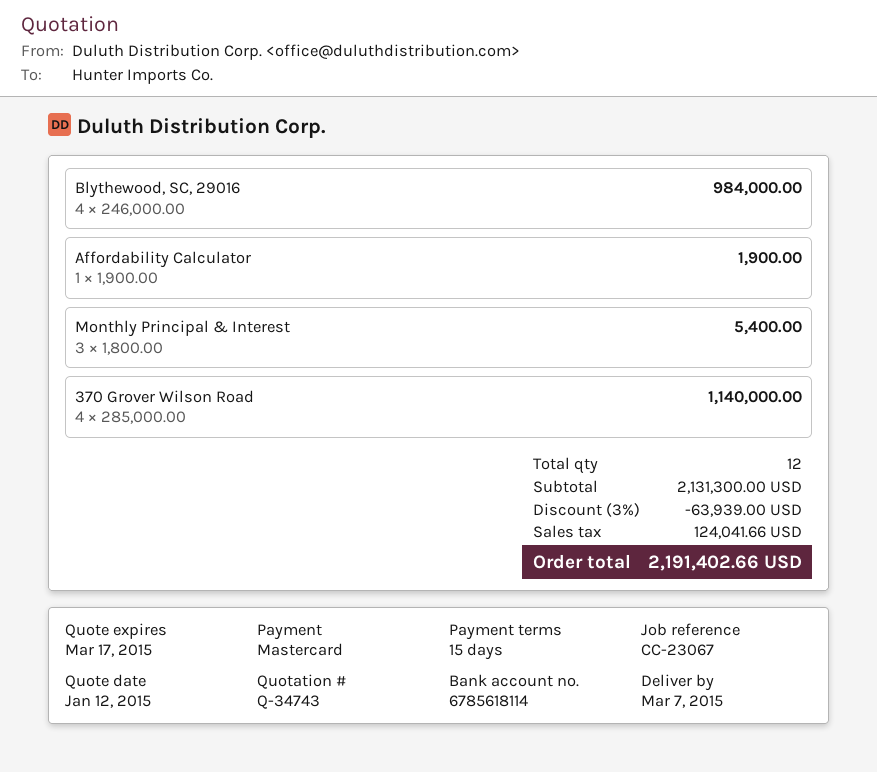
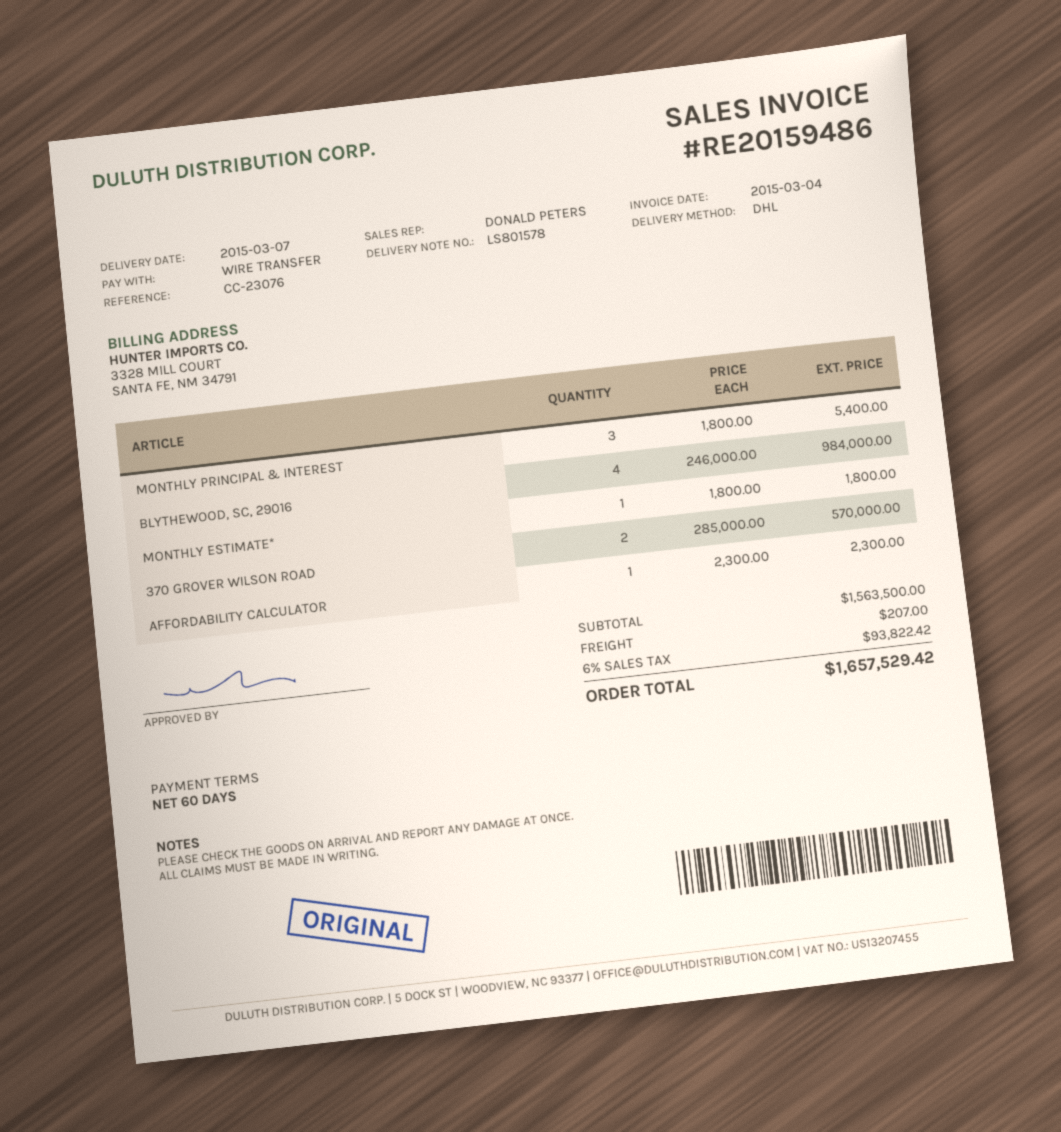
payment terms: 15 days -> 60 days
reference: CC-23067 -> CC-23076
payment method: Mastercard -> bank transfer
Affordability Calculator: 1 x 1900.00 = 1900.00 -> 1 x 2300.00 = 2300.00
370 Grover Wilson Road: 4 x 285000.00 = 1140000.00 -> 2 x 285000.00 = 570000.00
MONTHLY ESTIMATE*: none -> 1 x 1800.00 = 1800.00
subtotal: 2131300.00 -> 1563500.00
discount: 3% = 63939.00 -> none
shipping: none -> 207.00
tax: 124041.66 -> 93822.42
total: 2191402.66 -> 1657529.42

